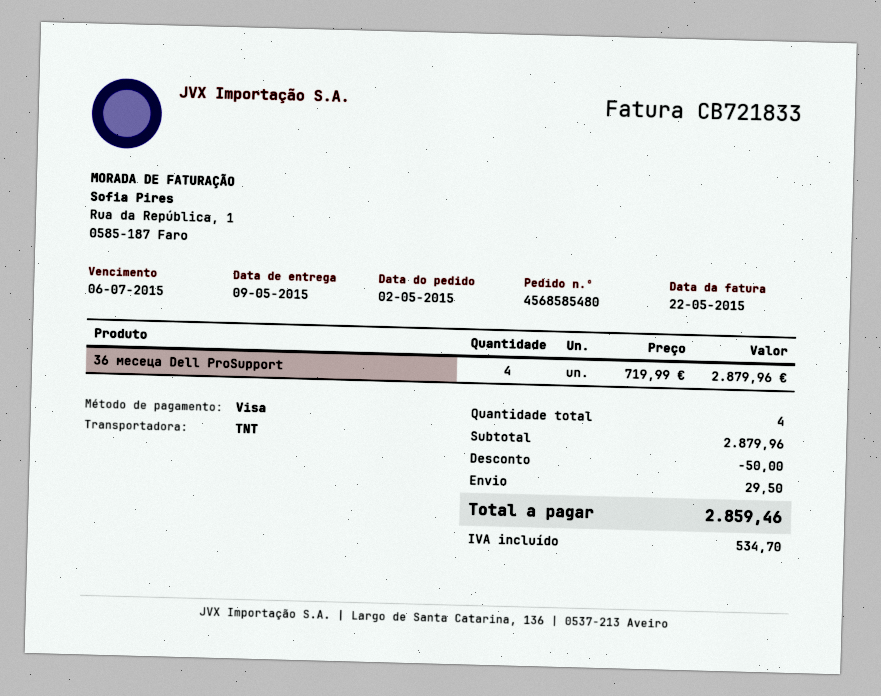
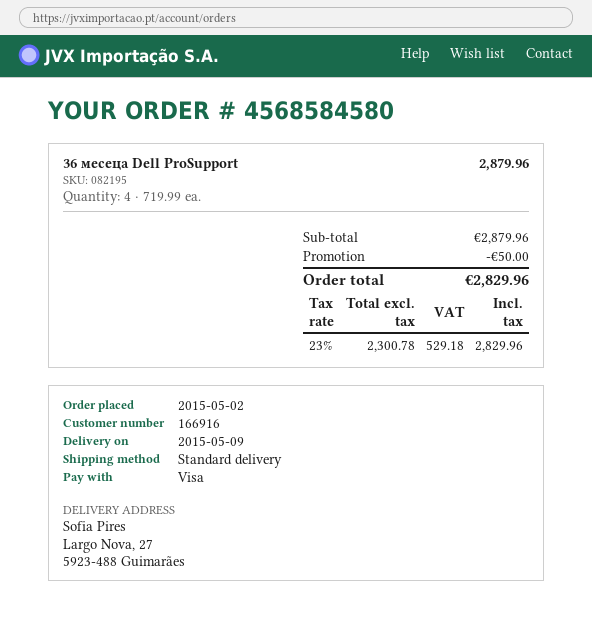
order number: 4568585480 -> 4568584580
shipping method: TNT -> standard
shipping: 29.50 -> none
tax: 534.70 -> 529.18
total: 2859.46 -> 2829.96

